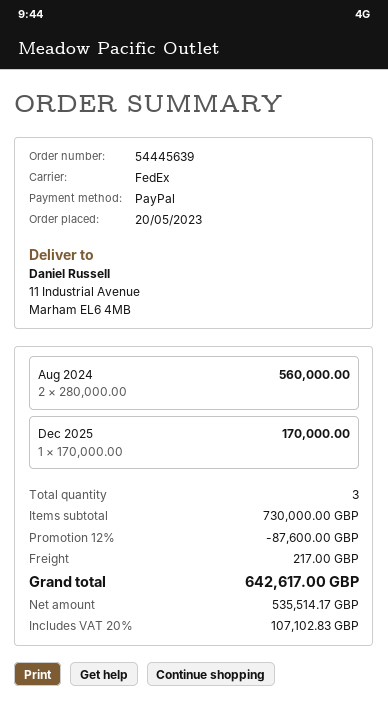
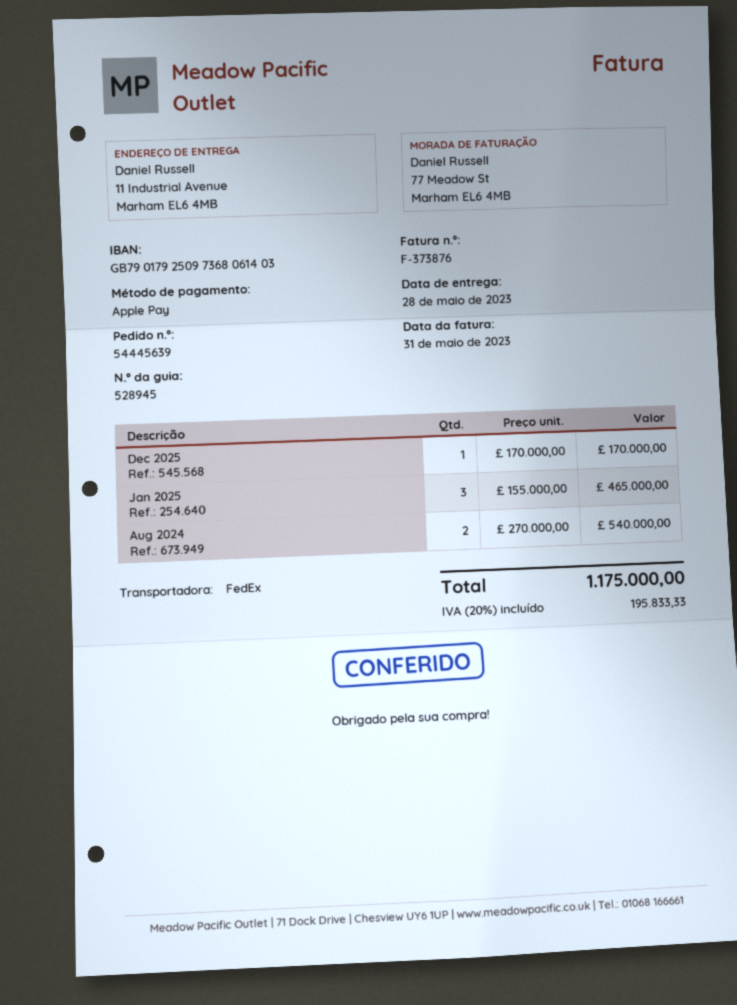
payment method: PayPal -> Apple Pay
Aug 2024: 2 x 280000.00 = 560000.00 -> 2 x 270000.00 = 540000.00
Jan 2025: none -> 3 x 155000.00 = 465000.00
discount: 12% = 87600.00 -> none
shipping: 217.00 -> none
tax: 20% = 107102.83 -> 20% = 195833.33
total: 642617.00 -> 1175000.00

